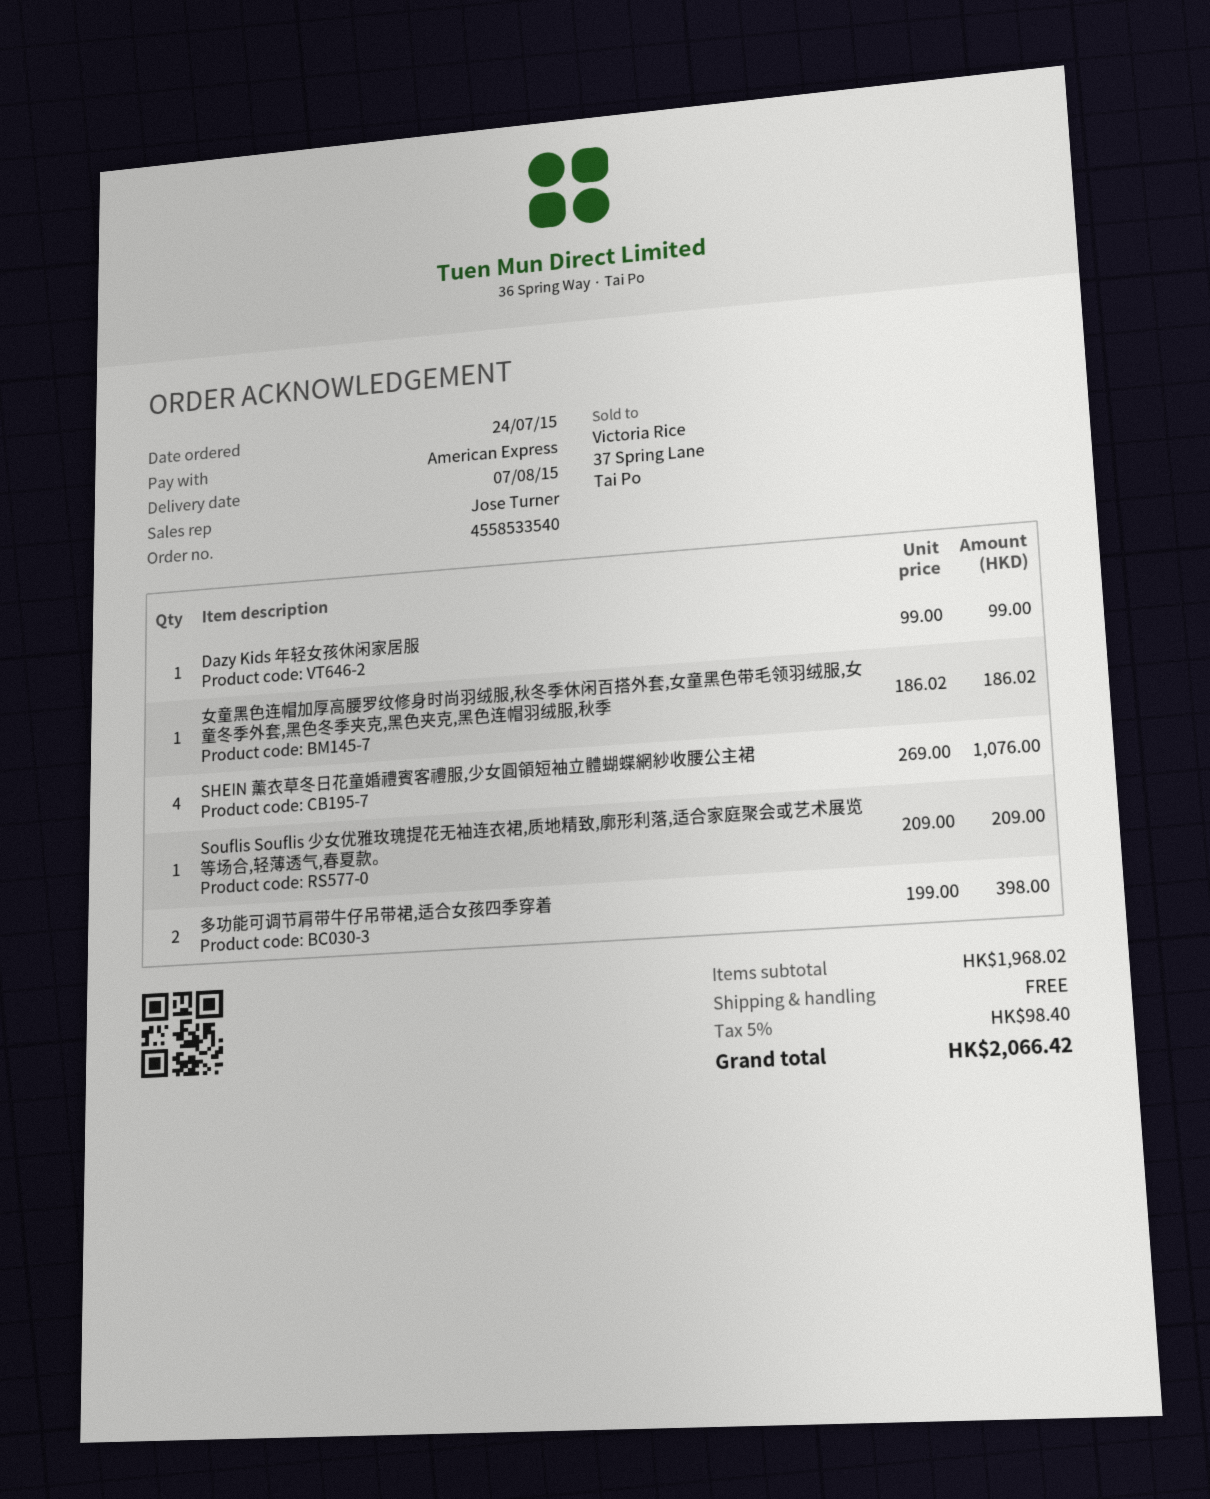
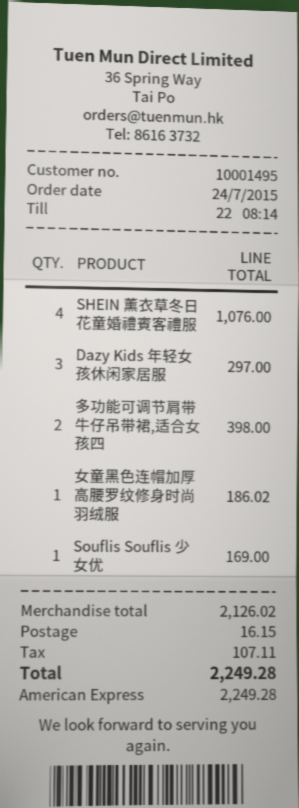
Dazy Kids 年轻女孩休闲家居服: 1 for 99.00 -> 3 for 297.00
Souflis Souflis 少女优雅玫瑰提花无袖连衣裙,质地精致,廓形利落,适合家庭聚会或艺术展览等场合,轻薄透气,春夏款。: 1 for 209.00 -> 1 for 169.00
subtotal: 1968.02 -> 2126.02
shipping: 0.00 -> 16.15
tax: 98.40 -> 107.11
total: 2066.42 -> 2249.28

